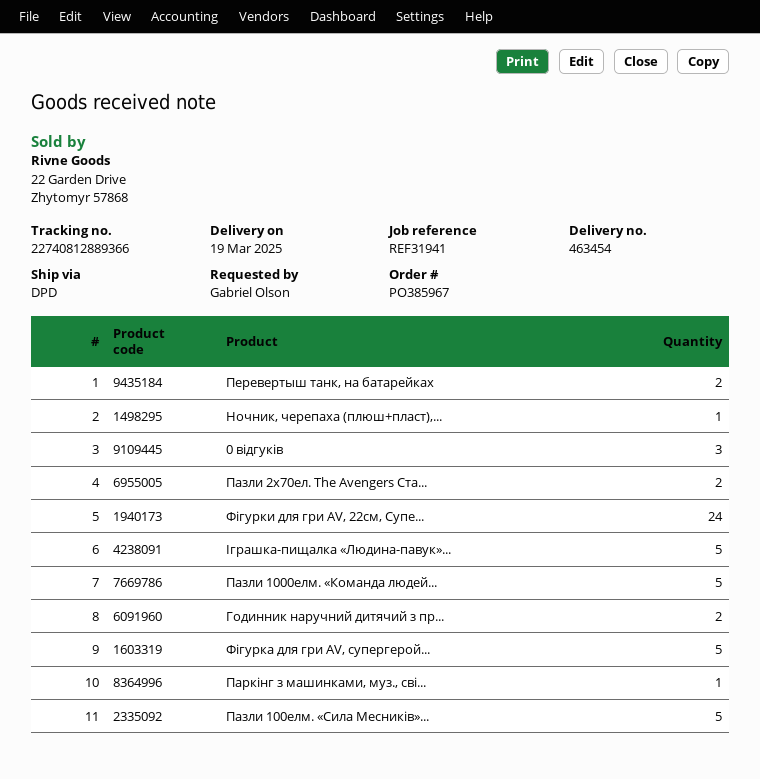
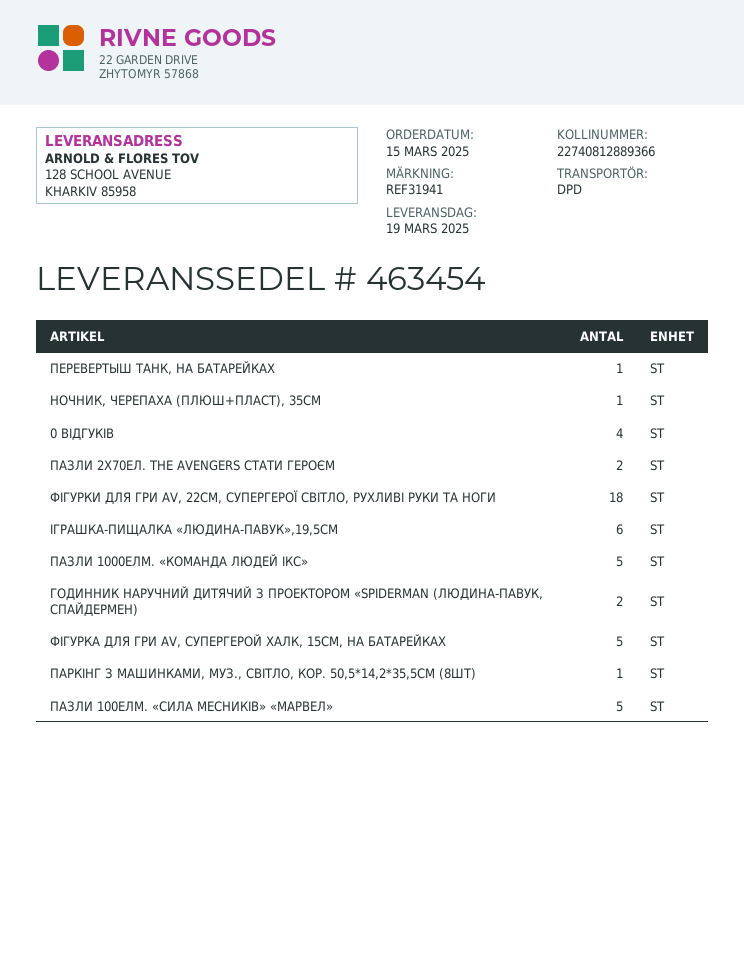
Перевертыш танк, на батарейках: 2 -> 1
0 відгуків: 3 -> 4
Фігурки для гри AV, 22см, Супе...: 24 -> 18
Іграшка-пищалка «Людина-павук»...: 5 -> 6

